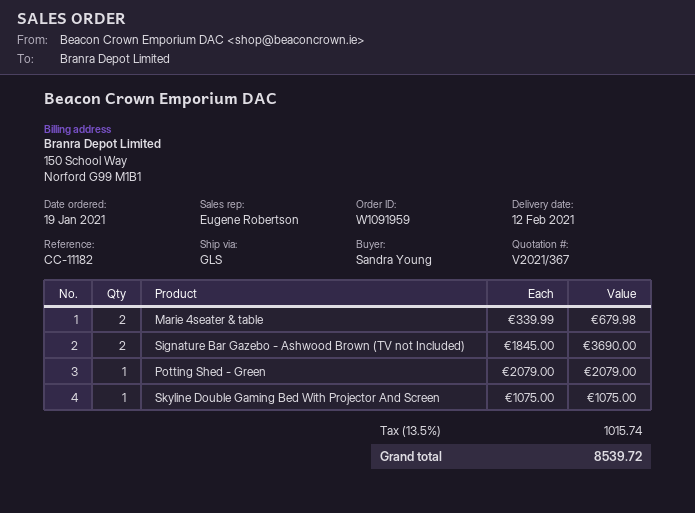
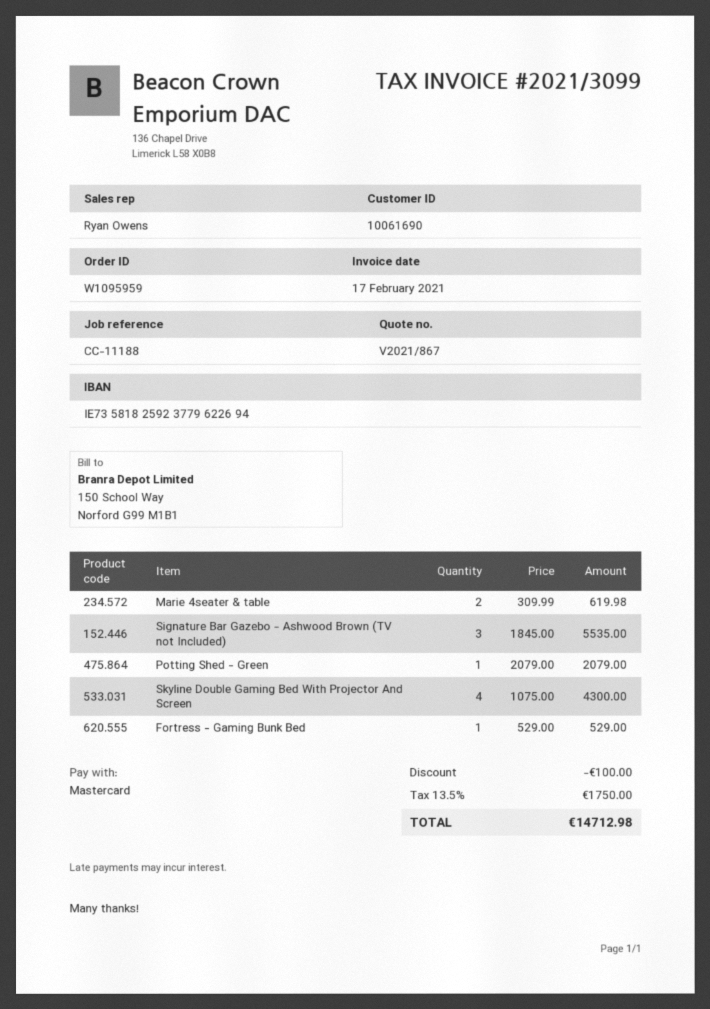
quote number: V2021/367 -> V2021/867
order number: W1091959 -> W1095959
reference: CC-11182 -> CC-11188
sales rep: Eugene Robertson -> Ryan Owens
Marie 4seater & table: 2 x 339.99 = 679.98 -> 2 x 309.99 = 619.98
Signature Bar Gazebo - Ashwood Brown (TV not Included): 2 x 1845.00 = 3690.00 -> 3 x 1845.00 = 5535.00
Skyline Double Gaming Bed With Projector And Screen: 1 x 1075.00 = 1075.00 -> 4 x 1075.00 = 4300.00
Fortress - Gaming Bunk Bed: none -> 1 x 529.00 = 529.00
discount: none -> 100.00
tax: 13.5% = 1015.74 -> 13.5% = 1750.00
total: 8539.72 -> 14712.98

